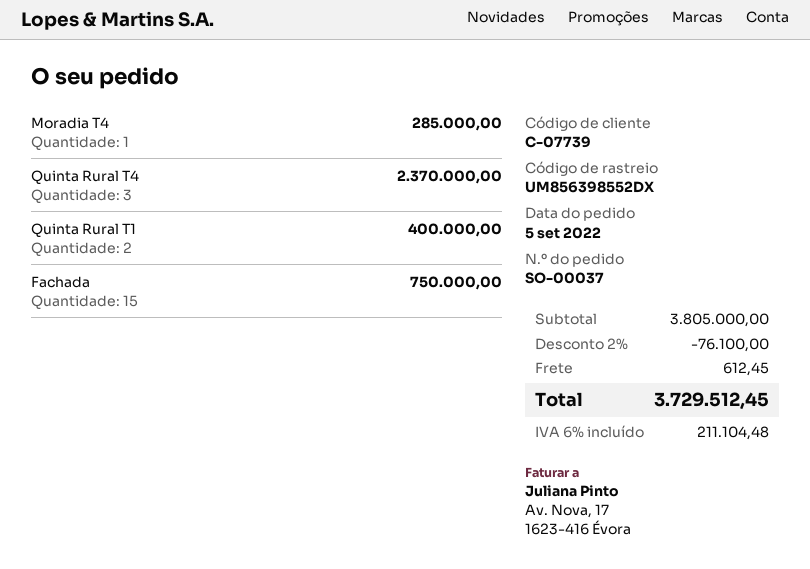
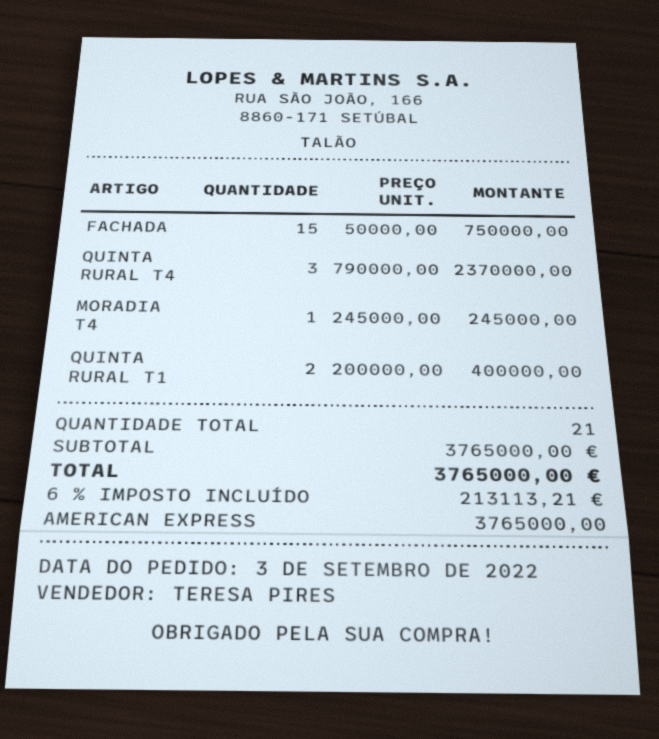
order date: 2022-09-05 -> 2022-09-03
Moradia T4: 1 for 285000.00 -> 1 for 245000.00
subtotal: 3805000.00 -> 3765000.00
discount: 2% = 76100.00 -> none
shipping: 612.45 -> none
tax: 6% = 211104.48 -> 6% = 213113.21
total: 3729512.45 -> 3765000.00

